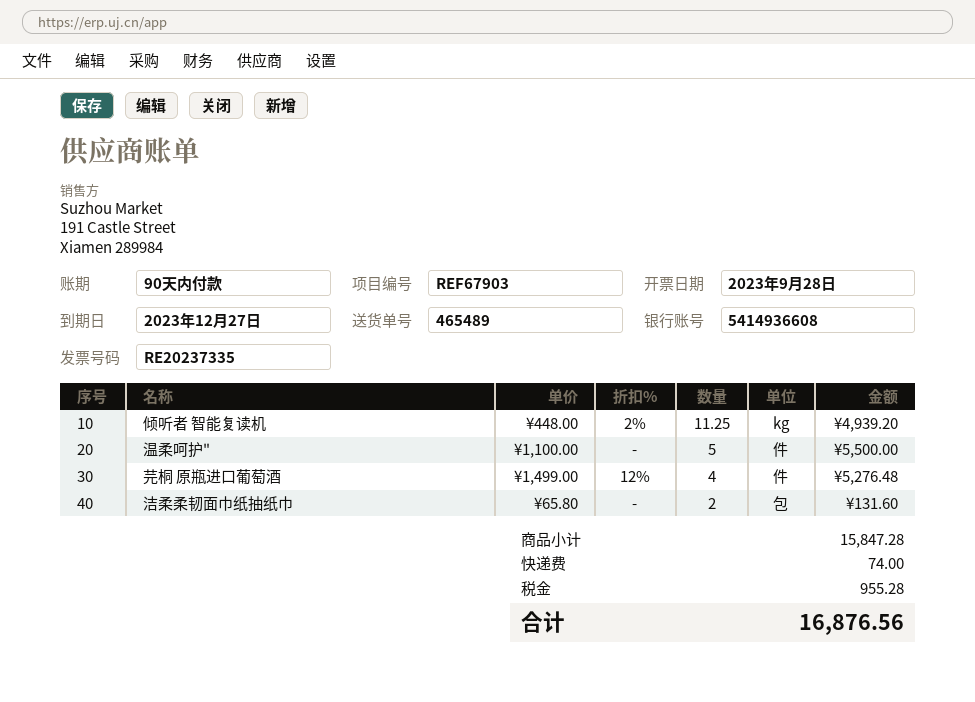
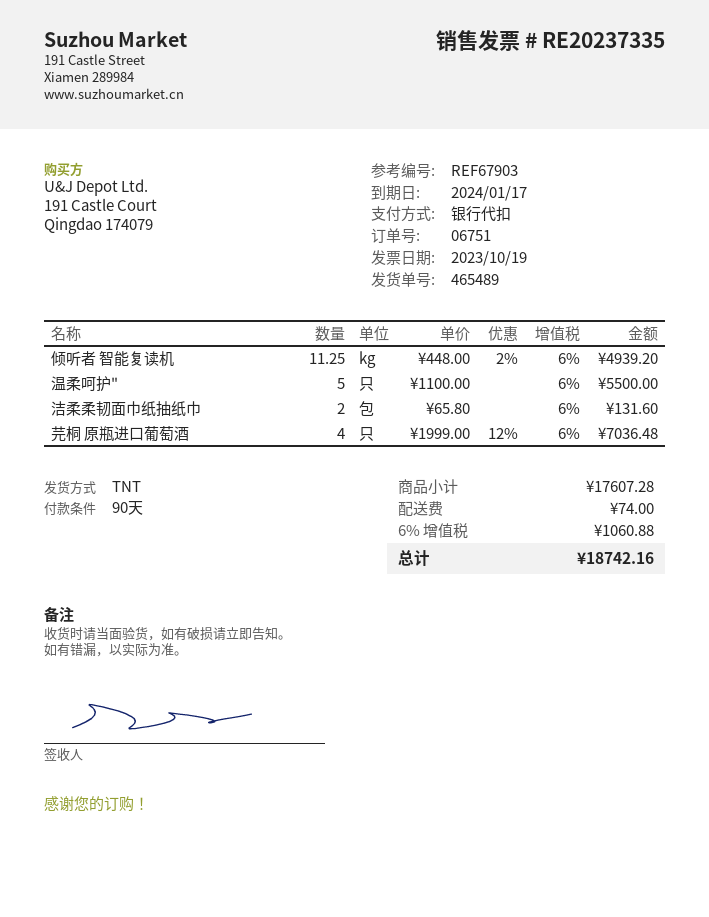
invoice date: 2023-09-28 -> 2023-10-19
due date: 2023-12-27 -> 2024-01-17
芫桐 原瓶进口葡萄酒: 4 x 1499.00 - 12% = 5276.48 -> 4 x 1999.00 - 12% = 7036.48
subtotal: 15847.28 -> 17607.28
tax: 955.28 -> 1060.88
total: 16876.56 -> 18742.16

